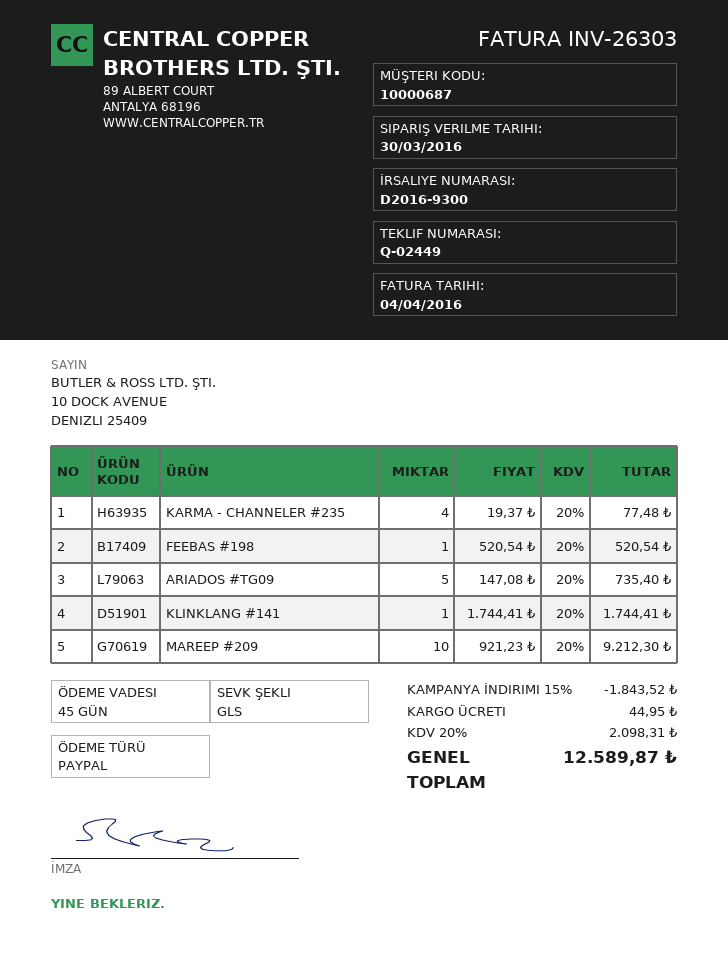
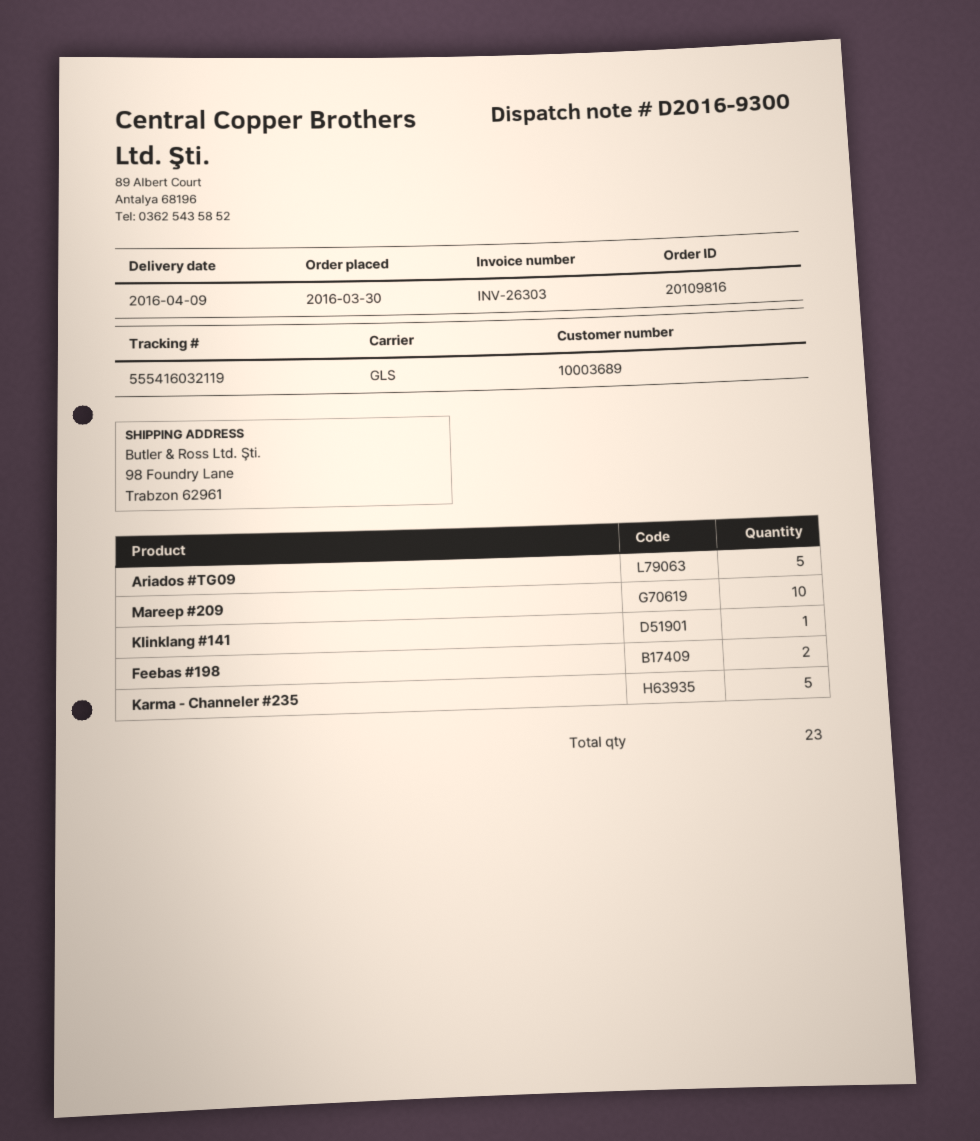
customer number: 10000687 -> 10003689
KARMA - CHANNELER #235: 4 -> 5
FEEBAS #198: 1 -> 2

